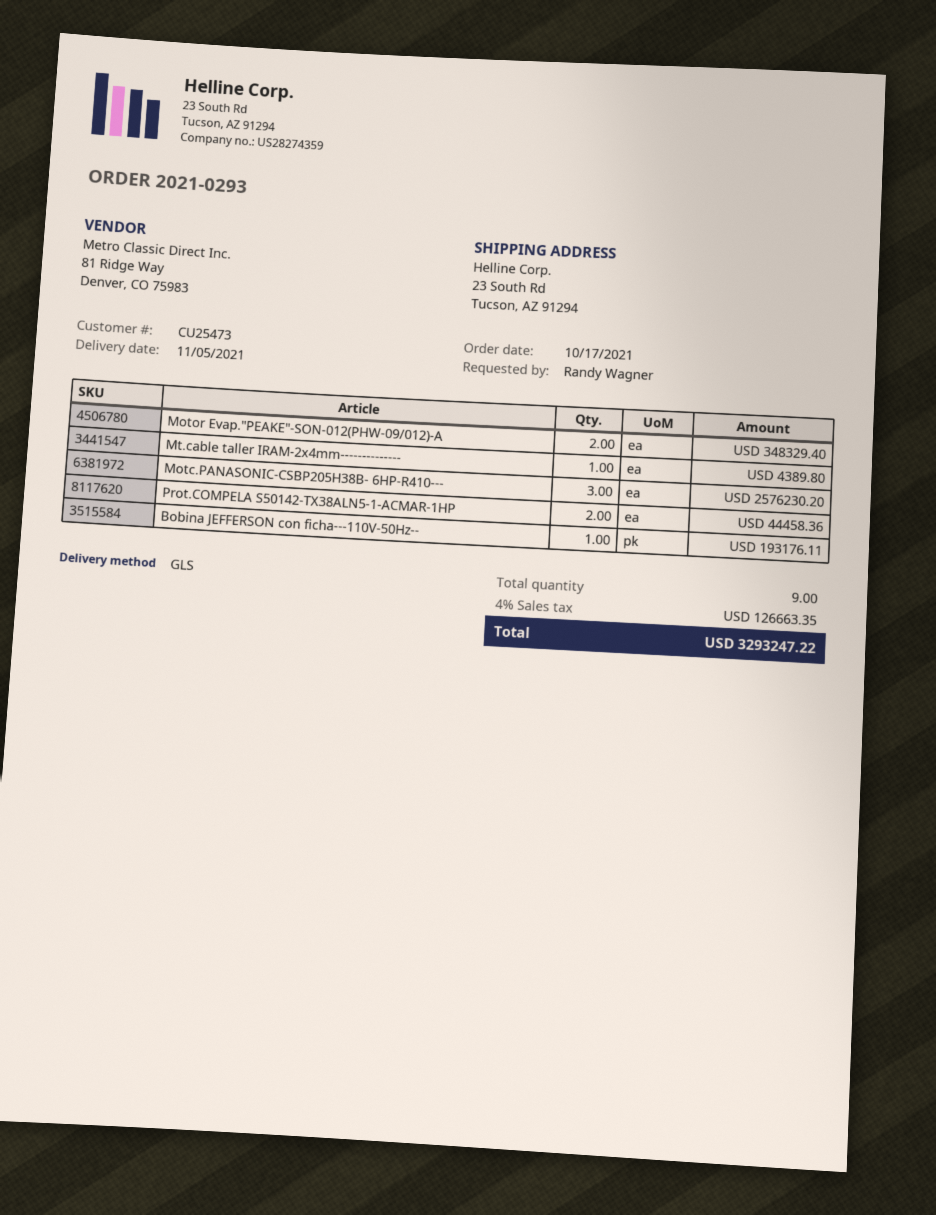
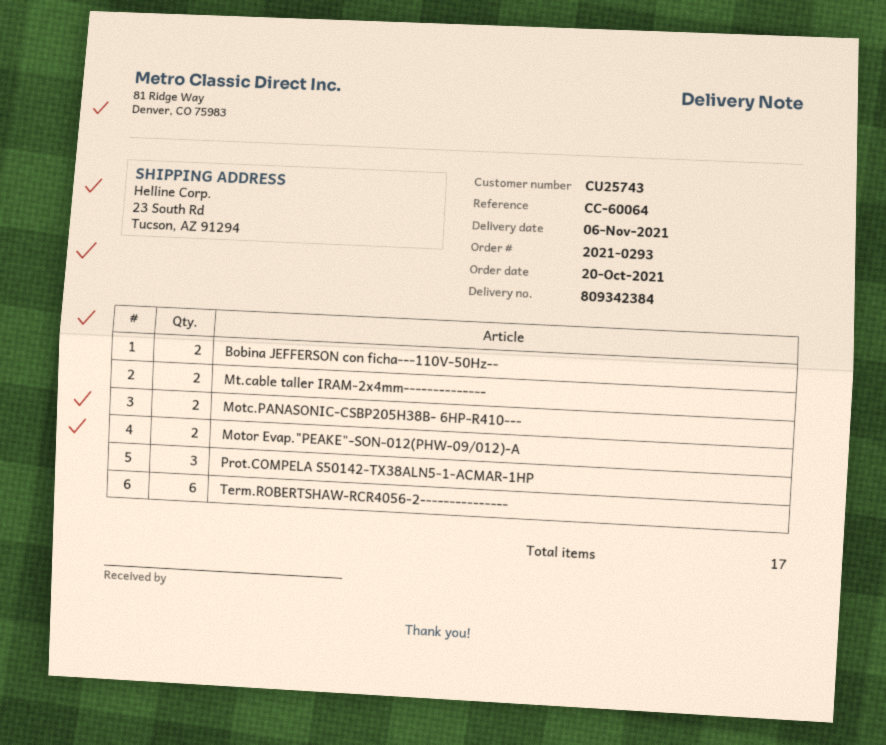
order date: 2021-10-17 -> 2021-10-20
delivery date: 2021-11-05 -> 2021-11-06
customer number: CU25473 -> CU25743
Mt.cable taller IRAM-2x4mm--------------: 1 -> 2
Motc.PANASONIC-CSBP205H38B- 6HP-R410---: 3 -> 2
Prot.COMPELA S50142-TX38ALN5-1-ACMAR-1HP: 2 -> 3
Bobina JEFFERSON con ficha---110V-50Hz--: 1 -> 2
Term.ROBERTSHAW-RCR4056-2---------------: none -> 6
total quantity: 9 -> 17

